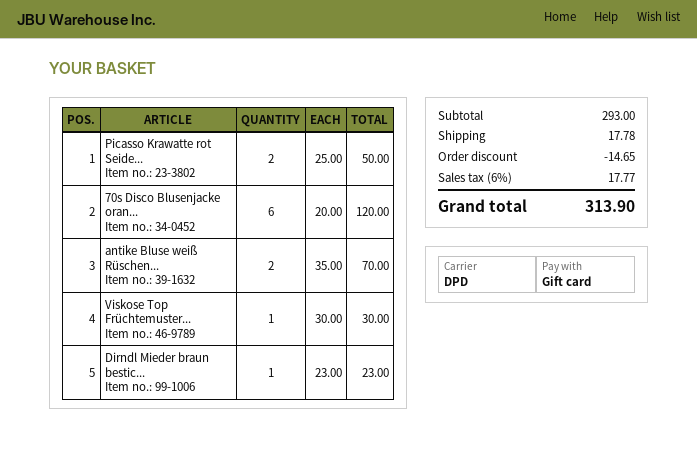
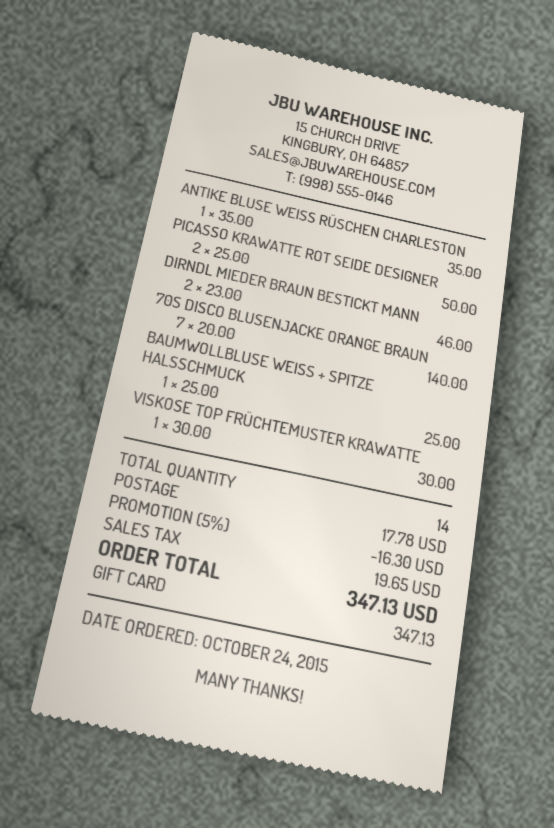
70s Disco Blusenjacke oran...: 6 x 20.00 = 120.00 -> 7 x 20.00 = 140.00
antike Bluse weiß Rüschen...: 2 x 35.00 = 70.00 -> 1 x 35.00 = 35.00
Dirndl Mieder braun bestic...: 1 x 23.00 = 23.00 -> 2 x 23.00 = 46.00
BAUMWOLLBLUSE WEISS + SPITZE HALSSCHMUCK: none -> 1 x 25.00 = 25.00
discount: 14.65 -> 16.30
tax: 17.77 -> 19.65
total: 313.90 -> 347.13

